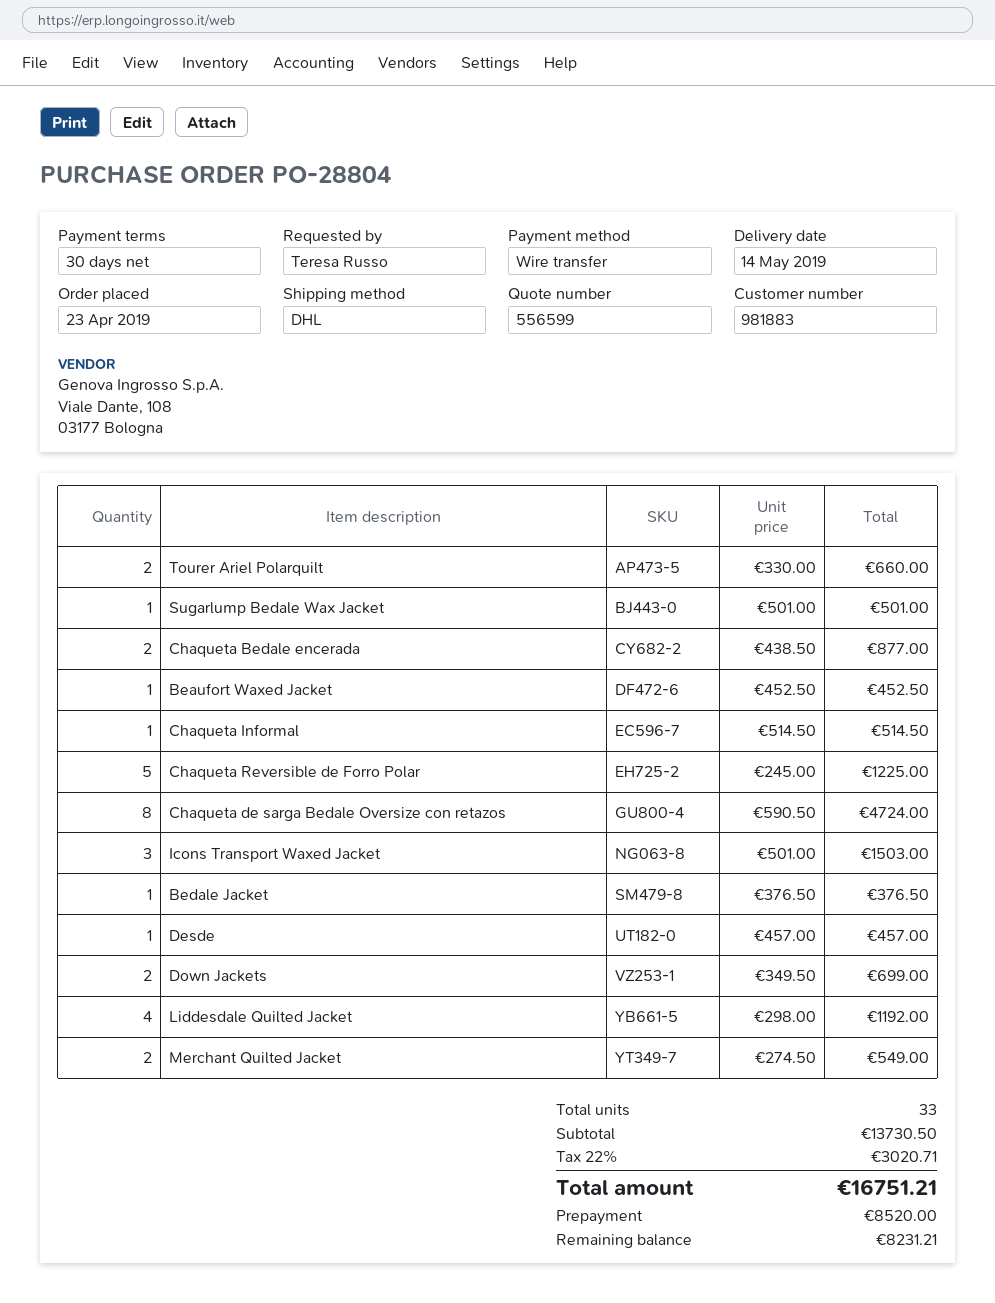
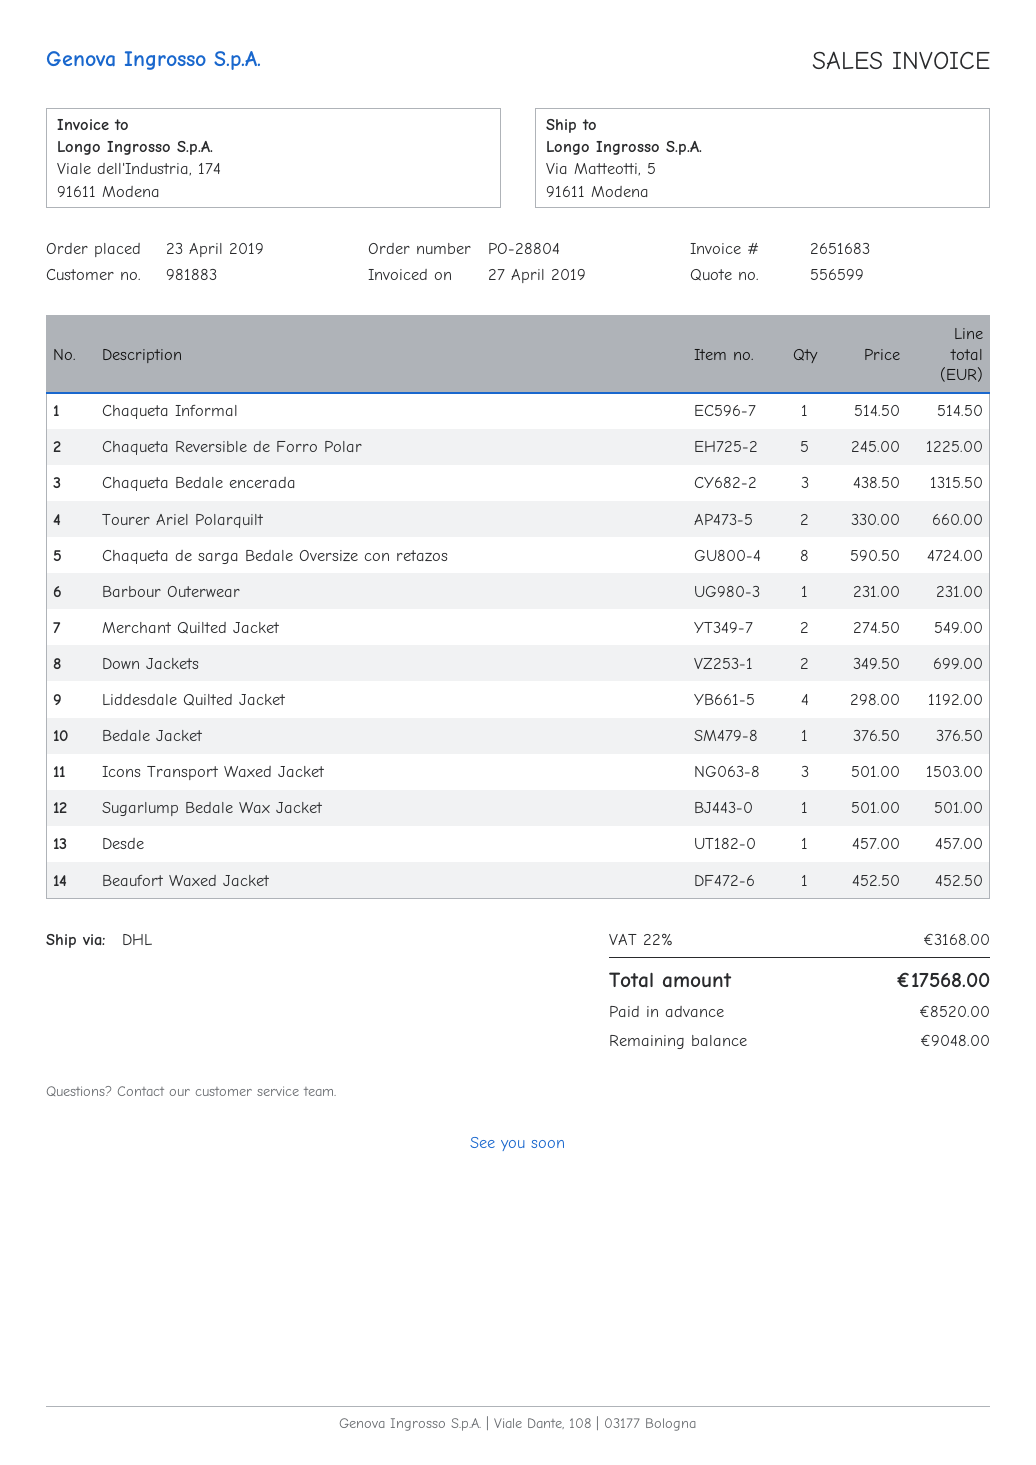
Chaqueta Bedale encerada: 2 x 438.50 = 877.00 -> 3 x 438.50 = 1315.50
Barbour Outerwear: none -> 1 x 231.00 = 231.00
tax: 22% = 3020.71 -> 22% = 3168.00
total: 16751.21 -> 17568.00
balance: 8231.21 -> 9048.00

